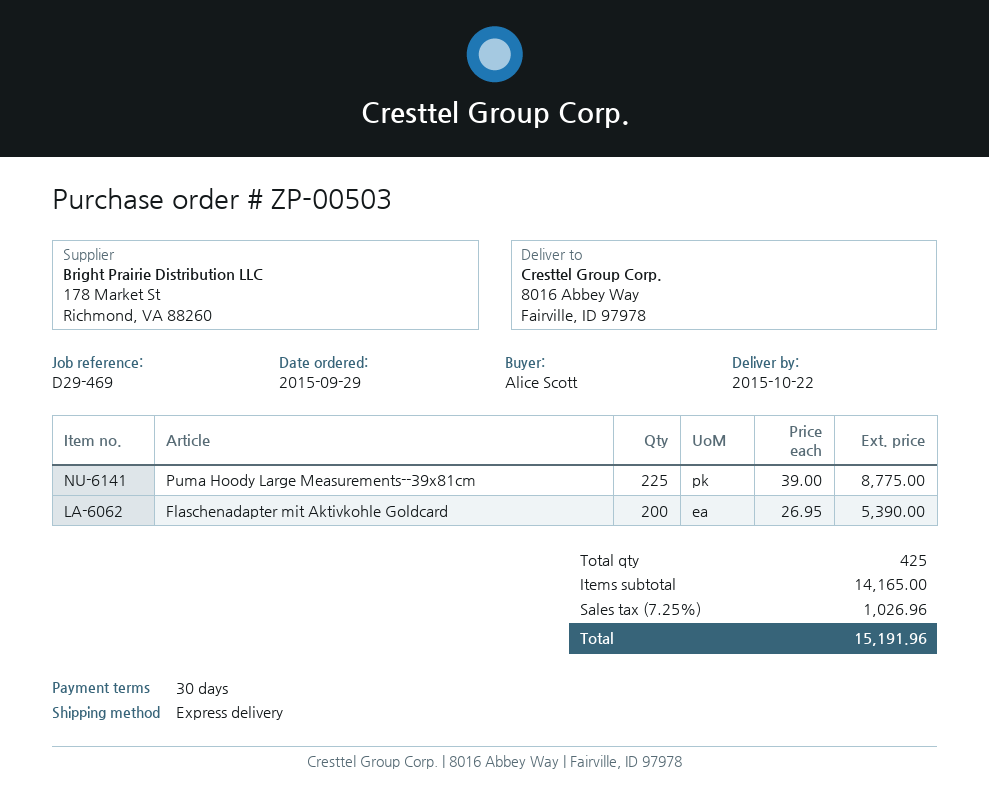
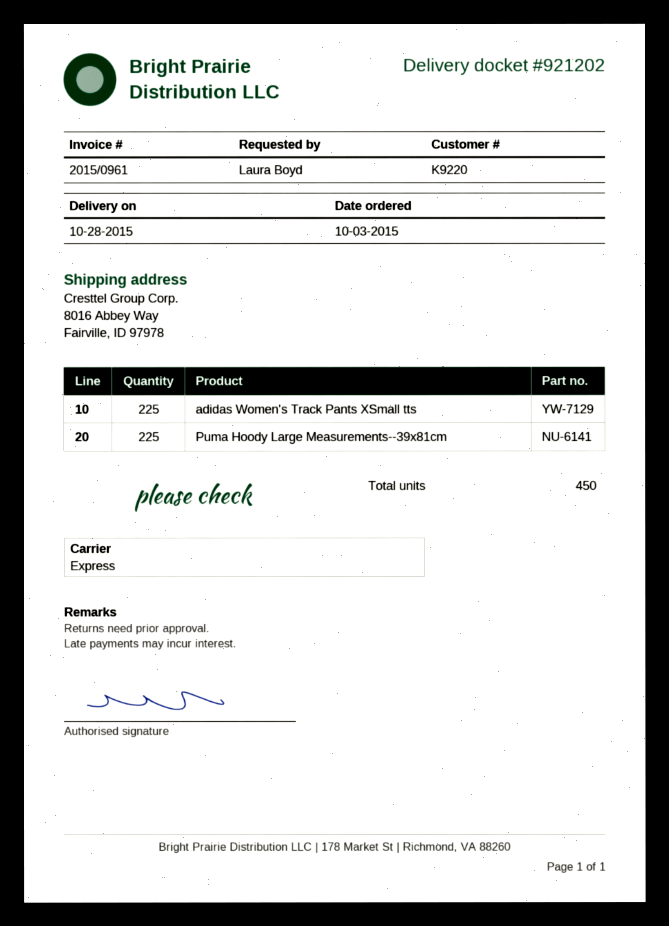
order date: 2015-09-29 -> 2015-10-03
delivery date: 2015-10-22 -> 2015-10-28
ordered by: Alice Scott -> Laura Boyd
Flaschenadapter mit Aktivkohle Goldcard: 200 -> none
adidas Women's Track Pants XSmall tts: none -> 225
total quantity: 425 -> 450

